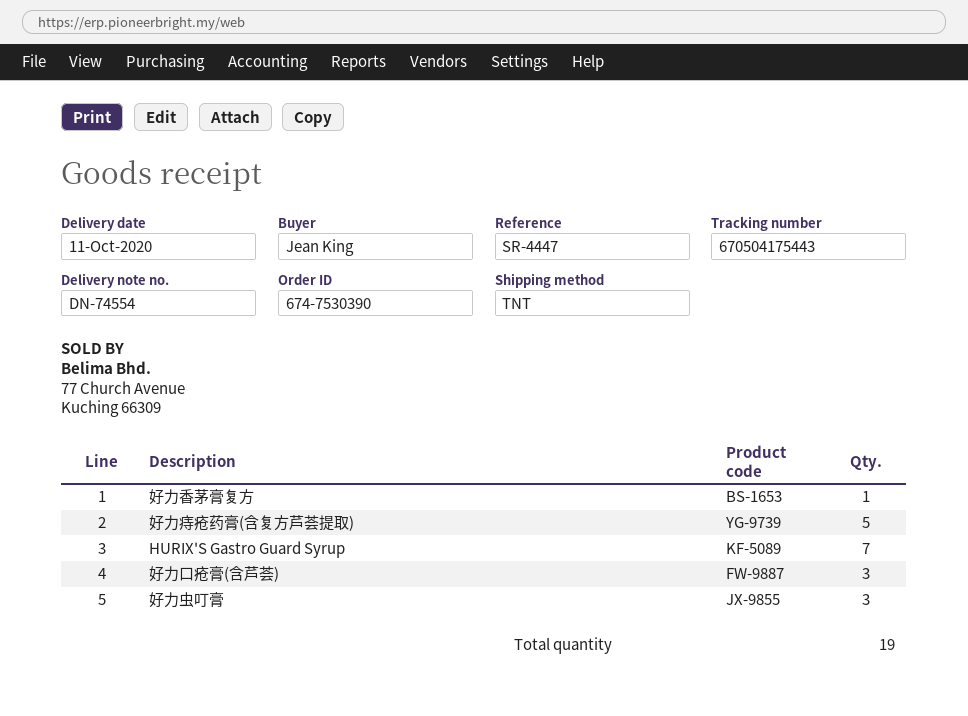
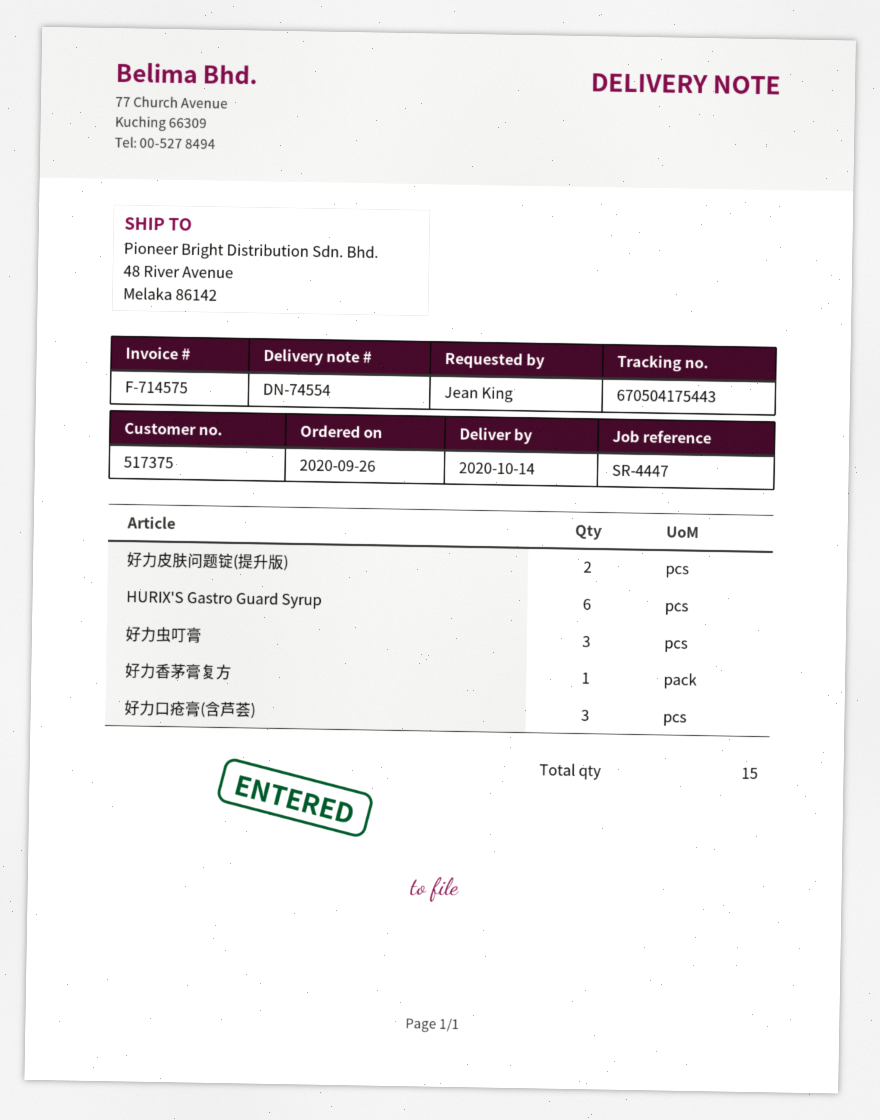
delivery date: 2020-10-11 -> 2020-10-14
好力痔疮药膏(含复方芦荟提取): 5 -> none
HURIX'S Gastro Guard Syrup: 7 -> 6
好力皮肤问题锭(提升版): none -> 2
total quantity: 19 -> 15

